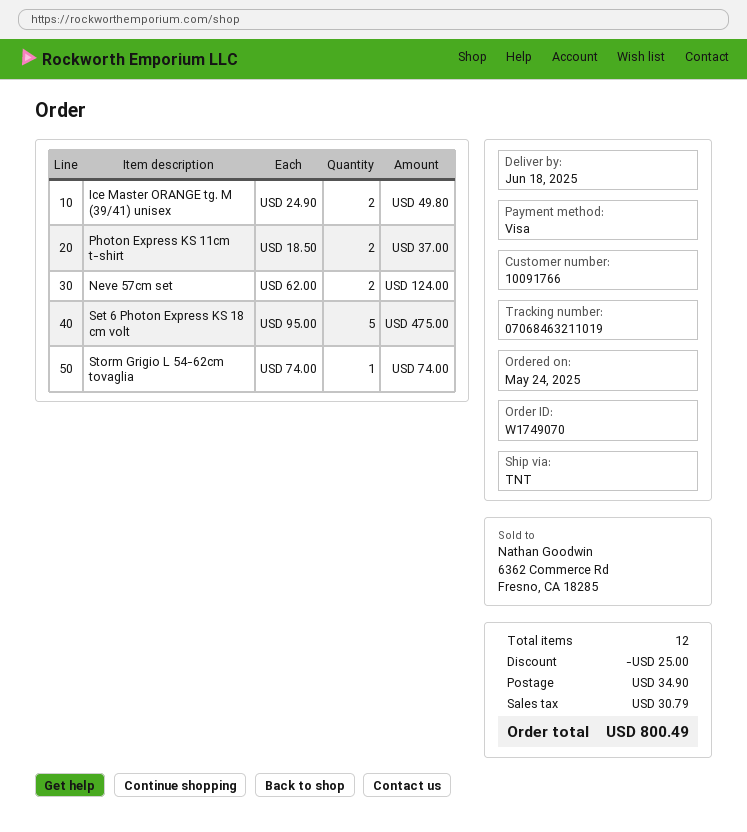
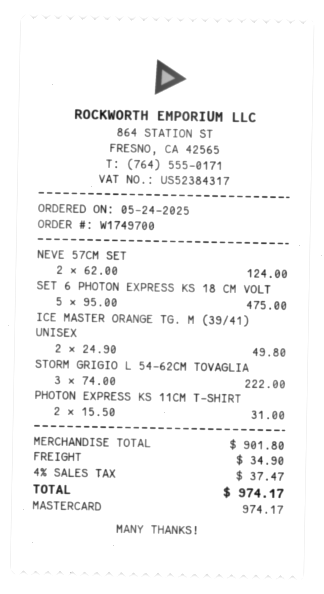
order number: W1749070 -> W1749700
payment method: Visa -> Mastercard
Photon Express KS 11cm t-shirt: 2 x 18.50 = 37.00 -> 2 x 15.50 = 31.00
Storm Grigio L 54-62cm tovaglia: 1 x 74.00 = 74.00 -> 3 x 74.00 = 222.00
discount: 25.00 -> none
tax: 30.79 -> 37.47
total: 800.49 -> 974.17

